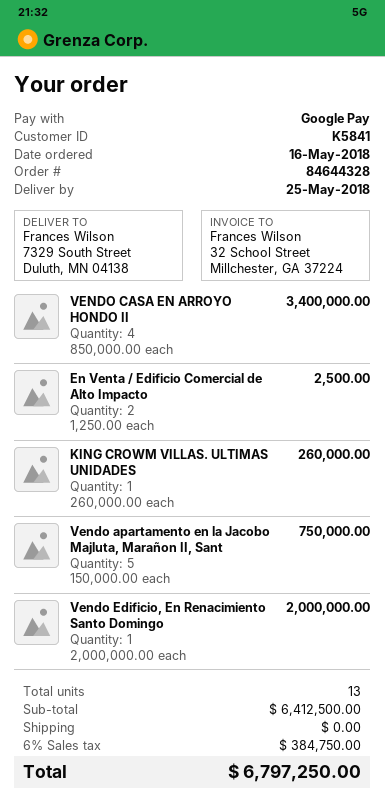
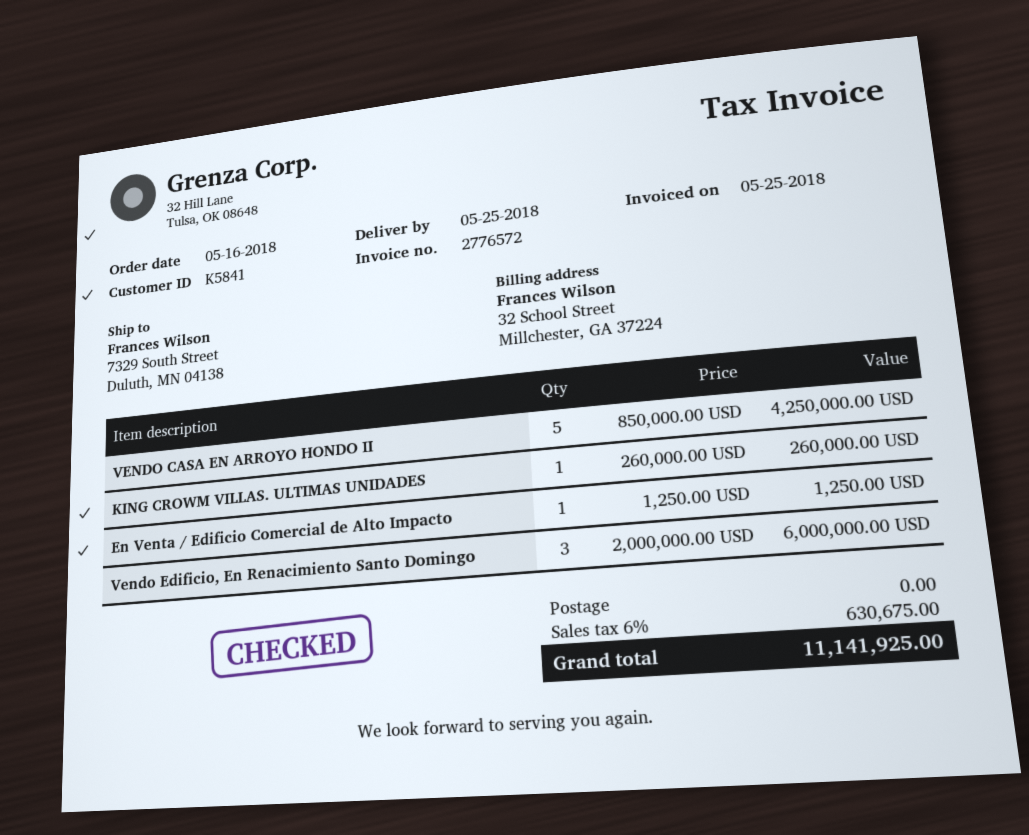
VENDO CASA EN ARROYO HONDO II: 4 x 850000.00 = 3400000.00 -> 5 x 850000.00 = 4250000.00
En Venta / Edificio Comercial de Alto Impacto: 2 x 1250.00 = 2500.00 -> 1 x 1250.00 = 1250.00
Vendo apartamento en la Jacobo Majluta, Marañon II, Sant: 5 x 150000.00 = 750000.00 -> none
Vendo Edificio, En Renacimiento Santo Domingo: 1 x 2000000.00 = 2000000.00 -> 3 x 2000000.00 = 6000000.00
tax: 6% = 384750.00 -> 6% = 630675.00
total: 6797250.00 -> 11141925.00

